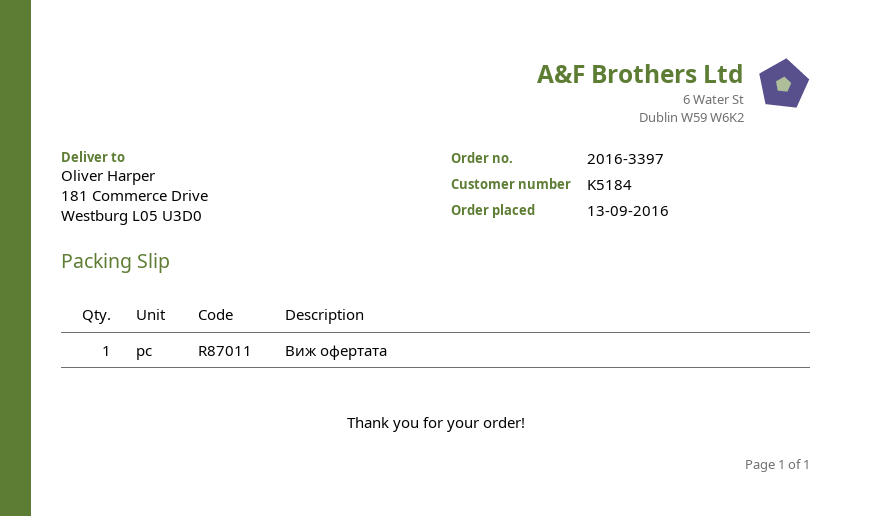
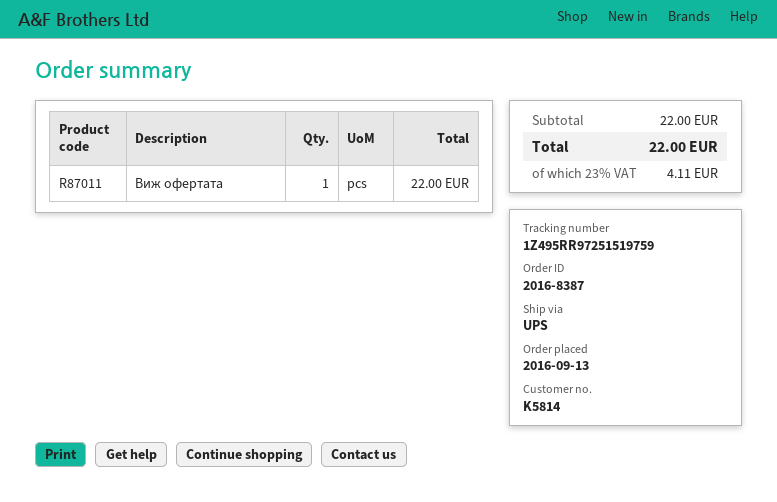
order number: 2016-3397 -> 2016-8387
customer number: K5184 -> K5814

